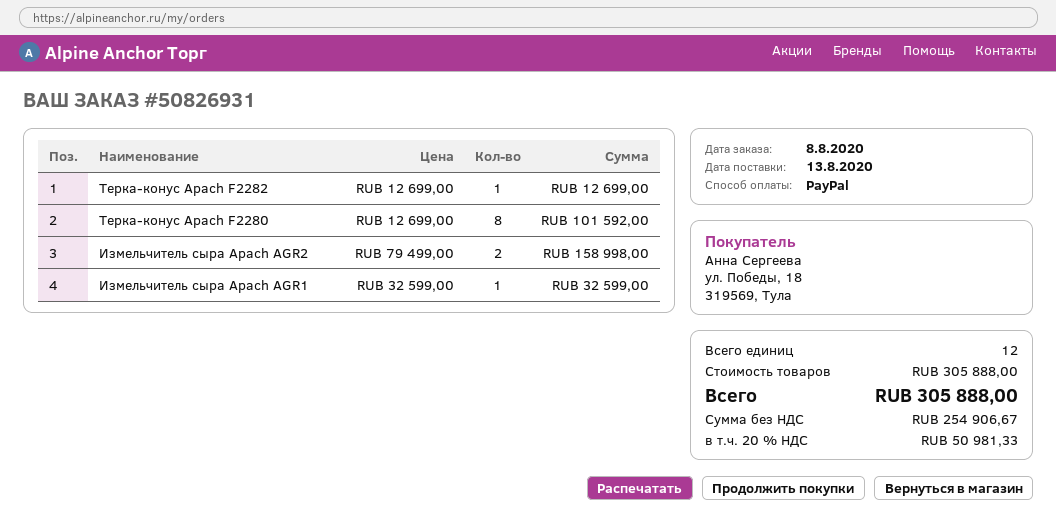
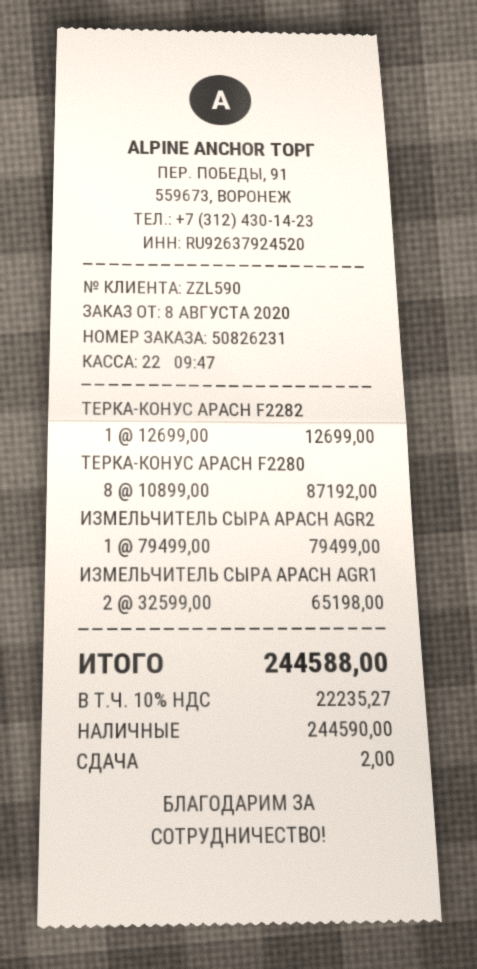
order number: 50826931 -> 50826231
payment method: PayPal -> cash
Терка-конус Apach F2280: 8 x 12699.00 = 101592.00 -> 8 x 10899.00 = 87192.00
Измельчитель сыра Apach AGR2: 2 x 79499.00 = 158998.00 -> 1 x 79499.00 = 79499.00
Измельчитель сыра Apach AGR1: 1 x 32599.00 = 32599.00 -> 2 x 32599.00 = 65198.00
tax: 20% = 50981.33 -> 10% = 22235.27
total: 305888.00 -> 244588.00

